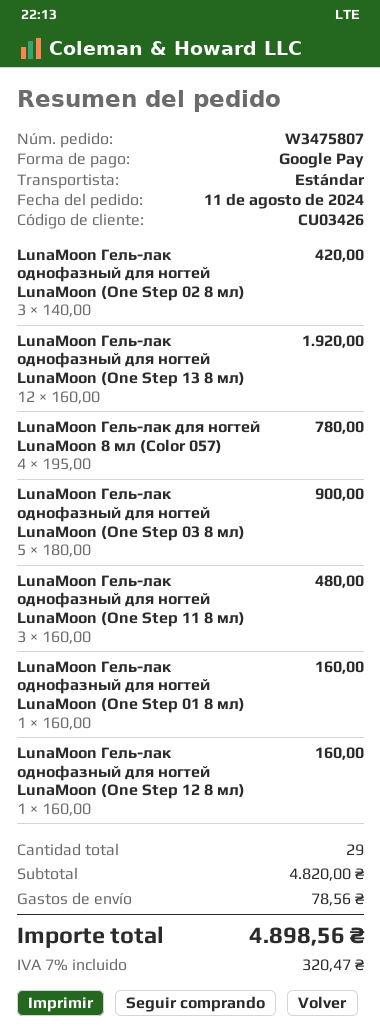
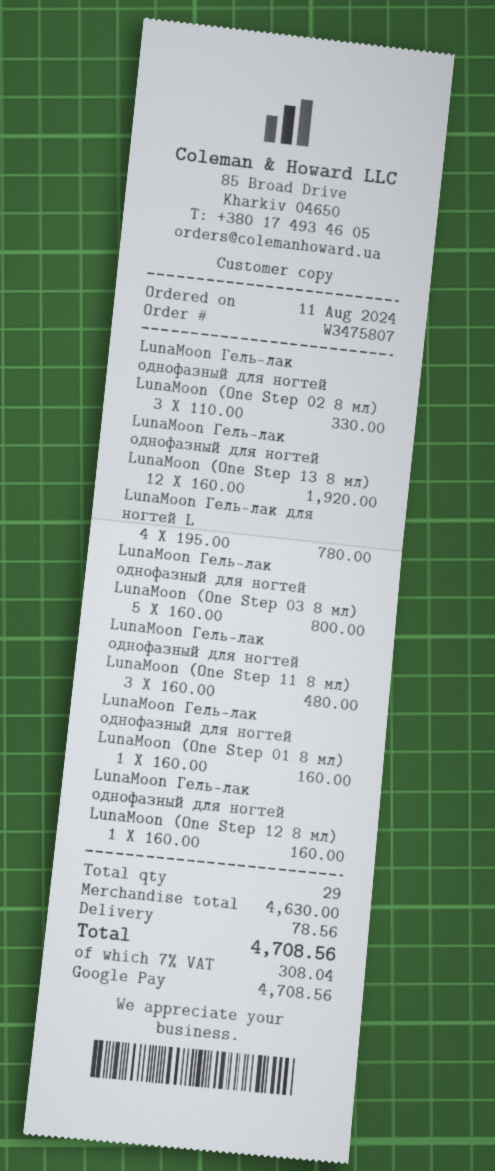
LunaMoon Гель-лак однофазный для ногтей LunaMoon (One Step 02 8 мл): 3 x 140.00 = 420.00 -> 3 x 110.00 = 330.00
LunaMoon Гель-лак однофазный для ногтей LunaMoon (One Step 03 8 мл): 5 x 180.00 = 900.00 -> 5 x 160.00 = 800.00
subtotal: 4820.00 -> 4630.00
tax: 7% = 320.47 -> 7% = 308.04
total: 4898.56 -> 4708.56

